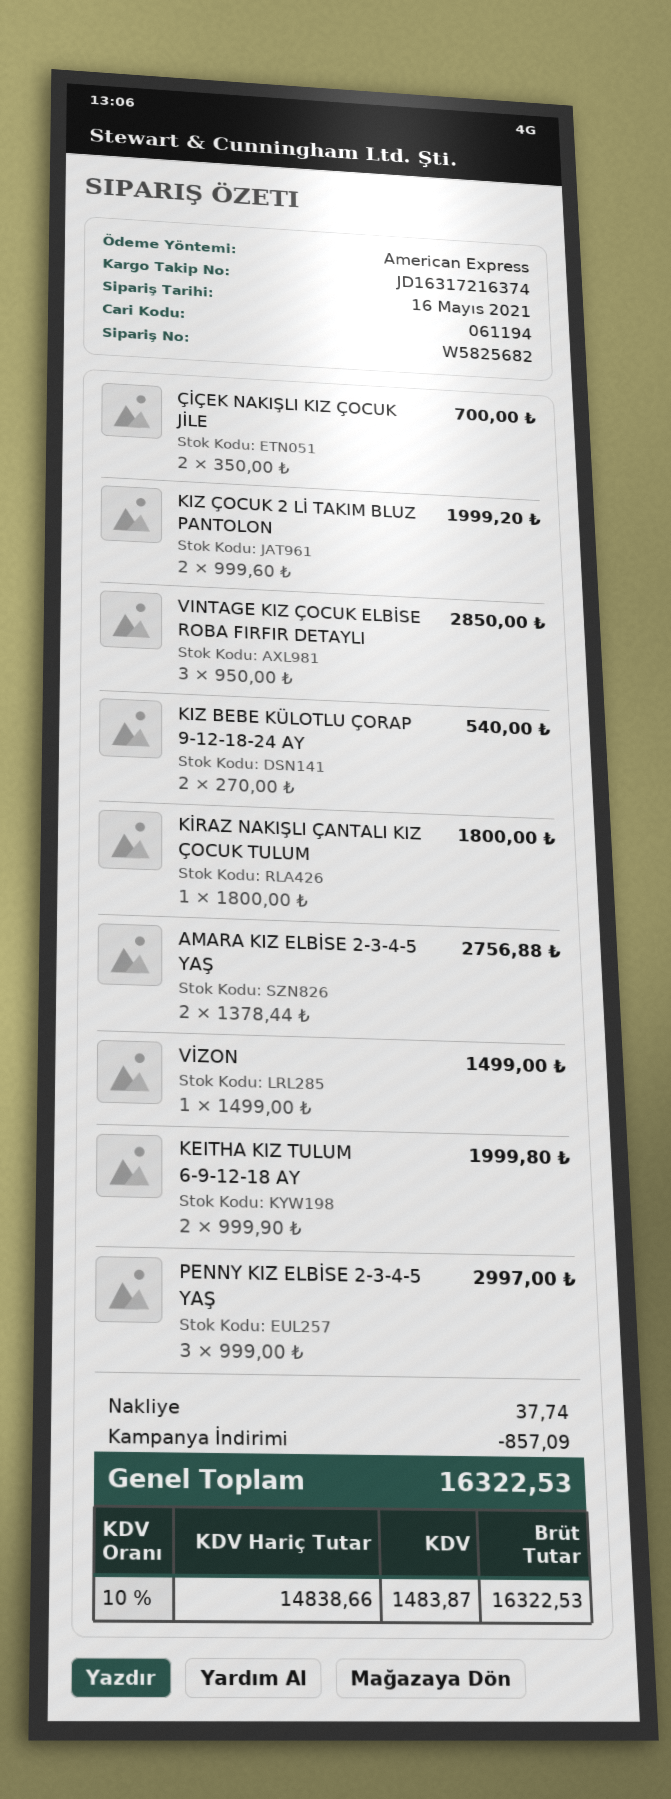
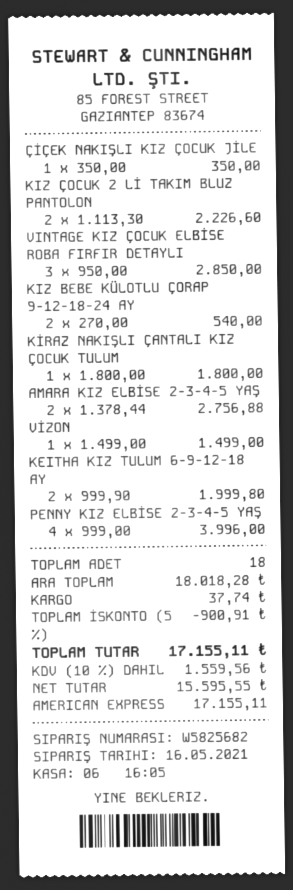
ÇİÇEK NAKIŞLI KIZ ÇOCUK JİLE: 2 x 350.00 = 700.00 -> 1 x 350.00 = 350.00
KIZ ÇOCUK 2 Lİ TAKIM BLUZ PANTOLON: 2 x 999.60 = 1999.20 -> 2 x 1113.30 = 2226.60
PENNY KIZ ELBİSE 2-3-4-5 YAŞ: 3 x 999.00 = 2997.00 -> 4 x 999.00 = 3996.00
discount: 857.09 -> 900.91
net: 14838.66 -> 15595.55
tax: 10% = 1483.87 -> 10% = 1559.56
total: 16322.53 -> 17155.11

